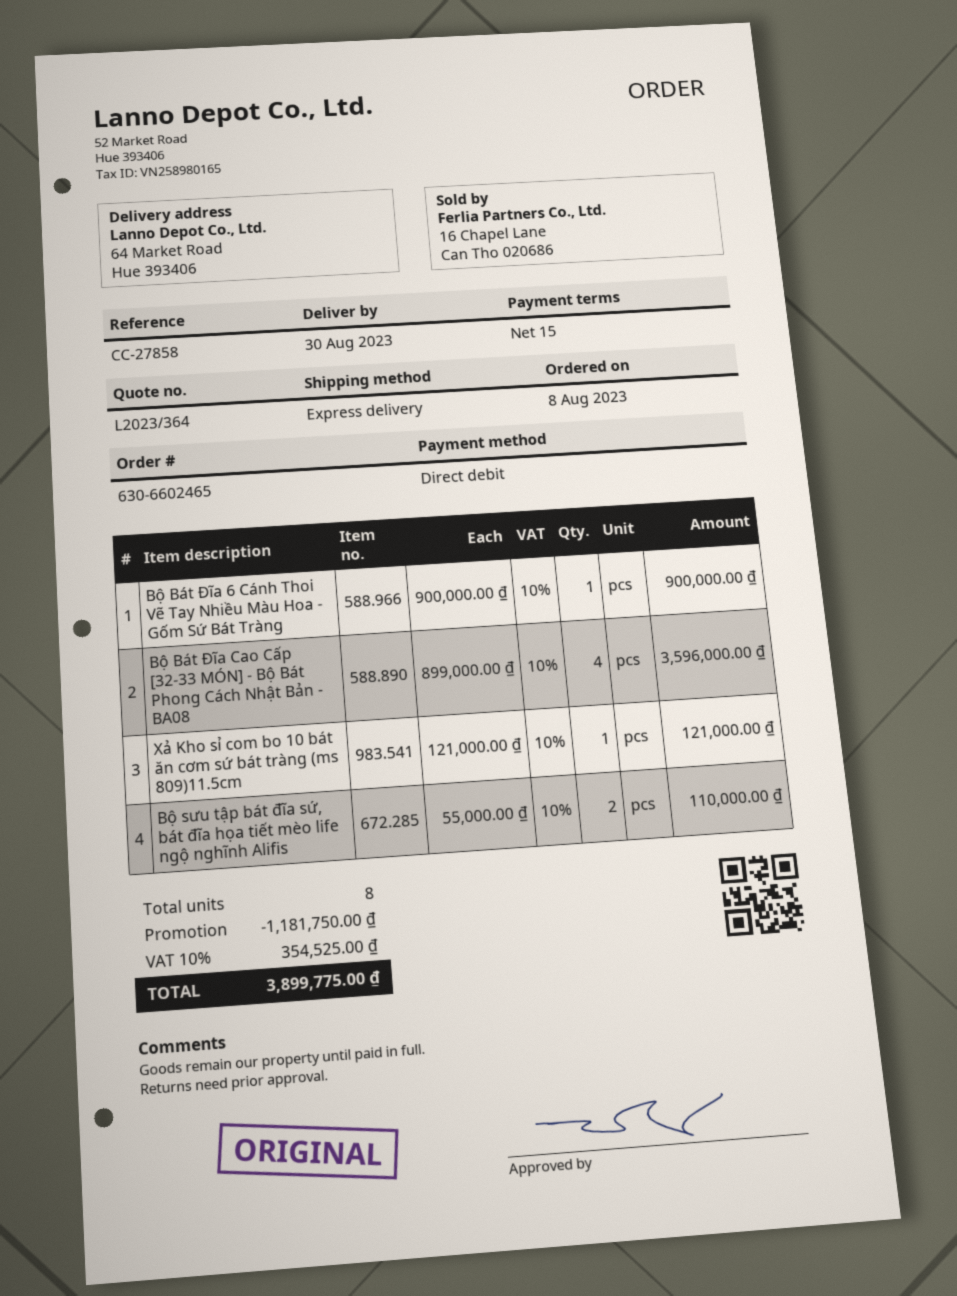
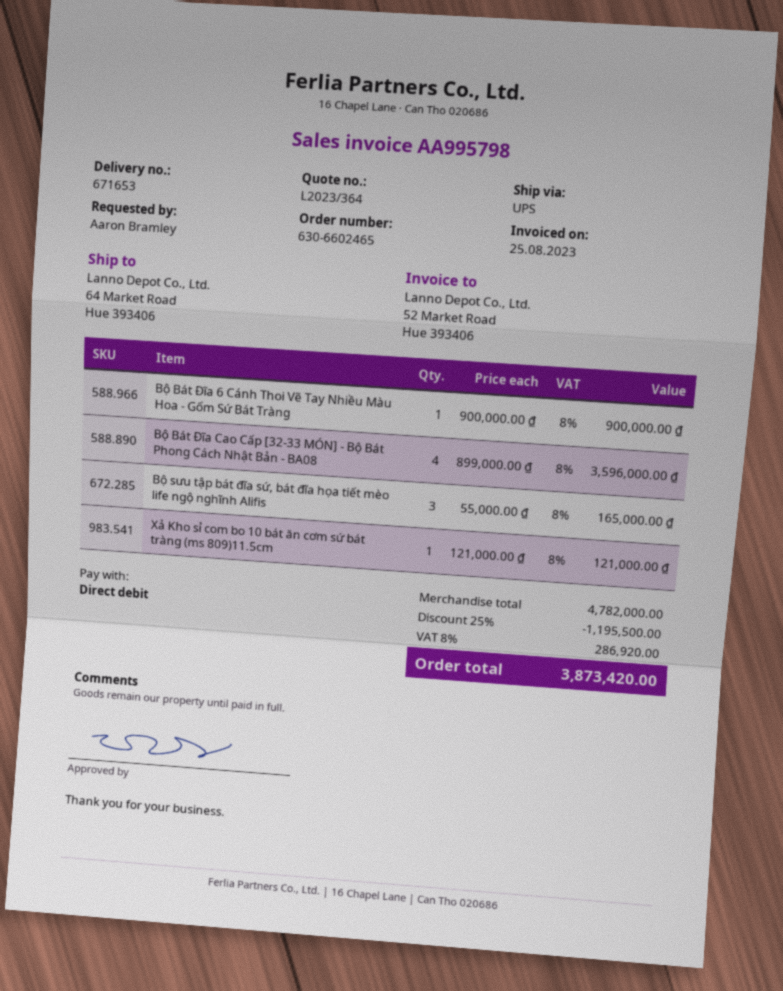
shipping method: express -> UPS
Bộ sưu tập bát đĩa sứ, bát đĩa họa tiết mèo life ngộ nghĩnh Alifis: 2 x 55000.00 = 110000.00 -> 3 x 55000.00 = 165000.00
discount: 1181750.00 -> 1195500.00
tax: 10% = 354525.00 -> 8% = 286920.00
total: 3899775.00 -> 3873420.00

